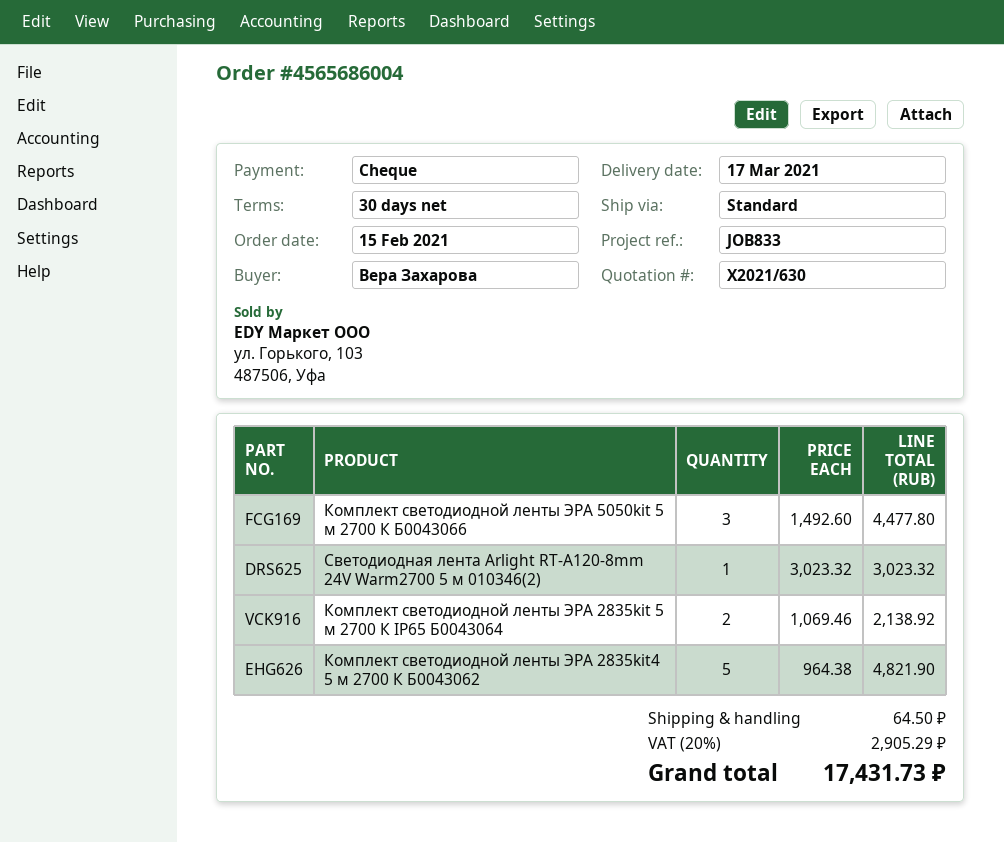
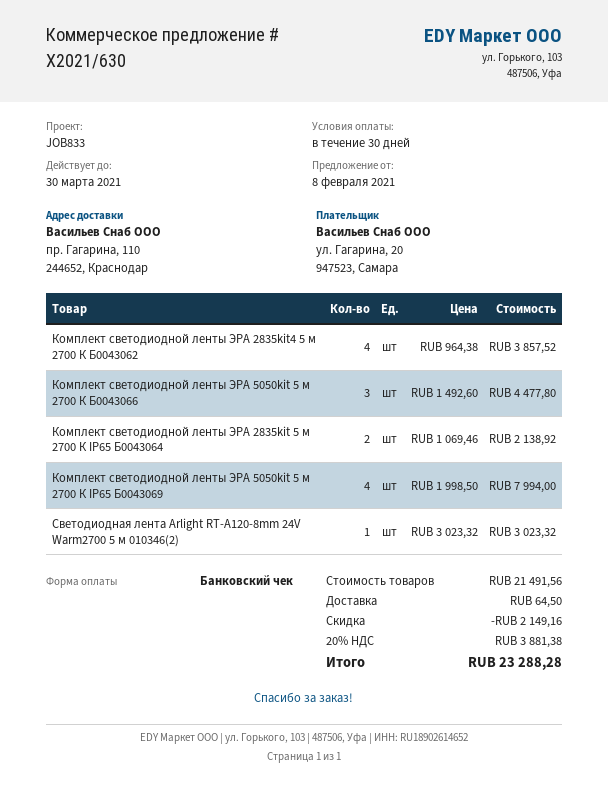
Комплект светодиодной ленты ЭРА 2835kit4 5 м 2700 К Б0043062: 5 x 964.38 = 4821.90 -> 4 x 964.38 = 3857.52
Комплект светодиодной ленты ЭРА 5050kit 5 м 2700 К IP65 Б0043069: none -> 4 x 1998.50 = 7994.00
discount: none -> 2149.16
tax: 20% = 2905.29 -> 20% = 3881.38
total: 17431.73 -> 23288.28

